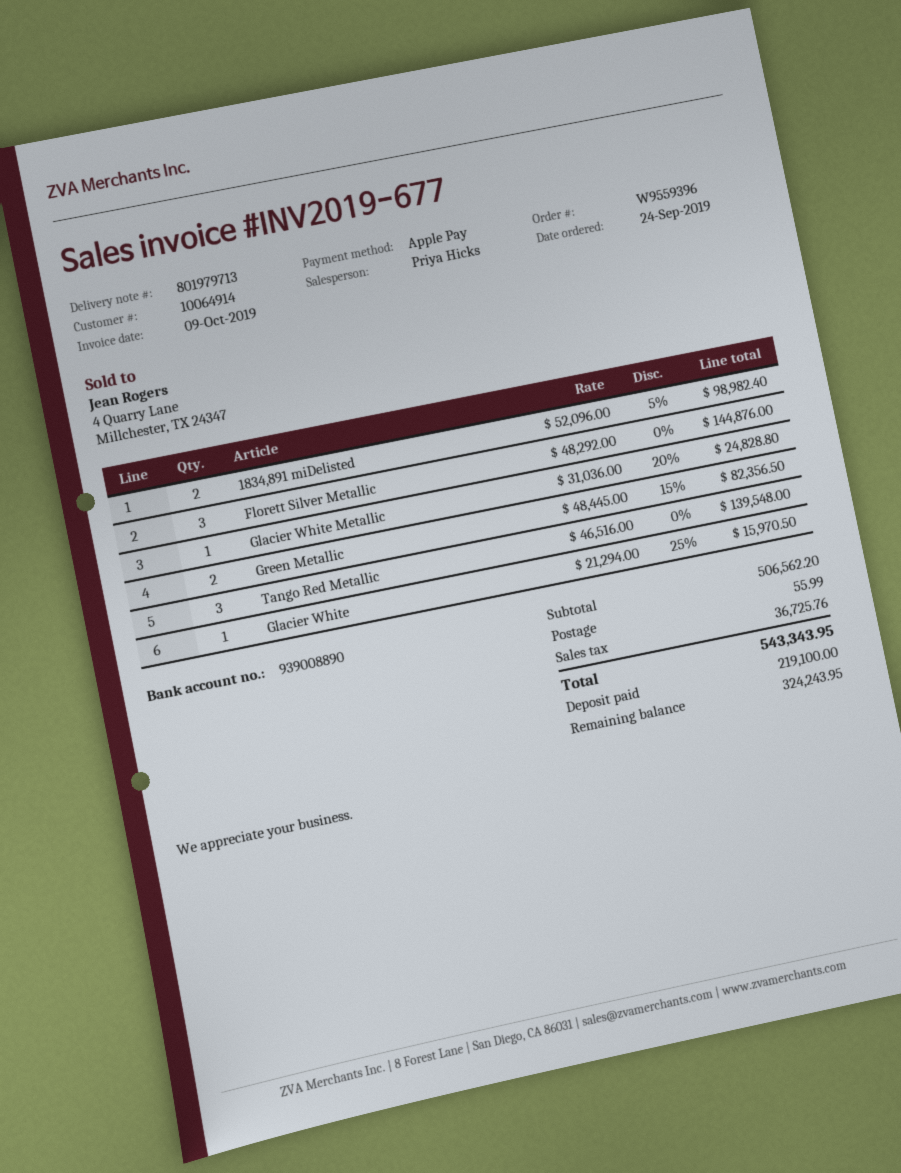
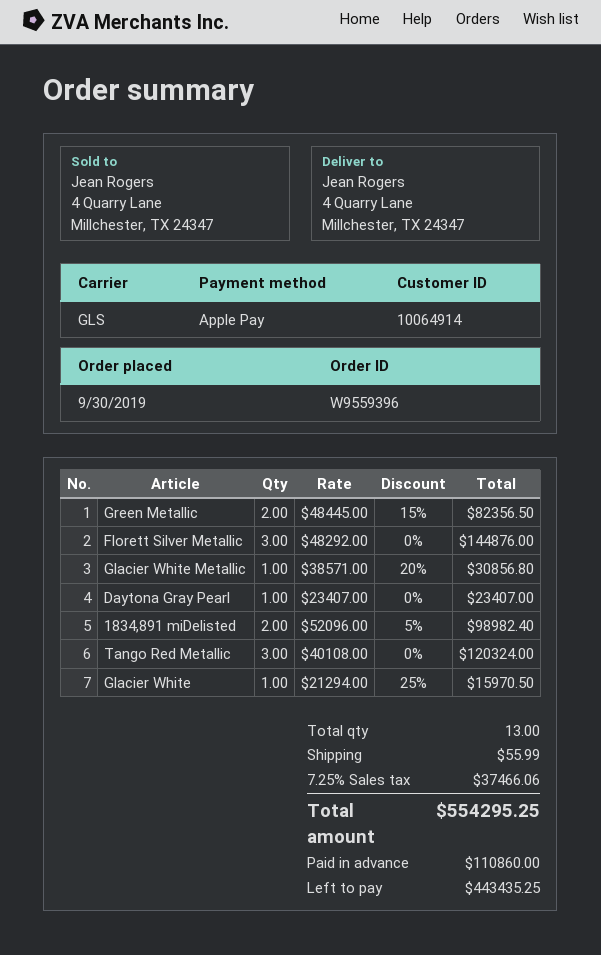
order date: 2019-09-24 -> 2019-09-30
Glacier White Metallic: 1 x 31036.00 - 20% = 24828.80 -> 1 x 38571.00 - 20% = 30856.80
Tango Red Metallic: 3 x 46516.00 = 139548.00 -> 3 x 40108.00 = 120324.00
Daytona Gray Pearl: none -> 1 x 23407.00 = 23407.00
tax: 36725.76 -> 37466.06
total: 543343.95 -> 554295.25
deposit: 219100.00 -> 110860.00
balance: 324243.95 -> 443435.25

